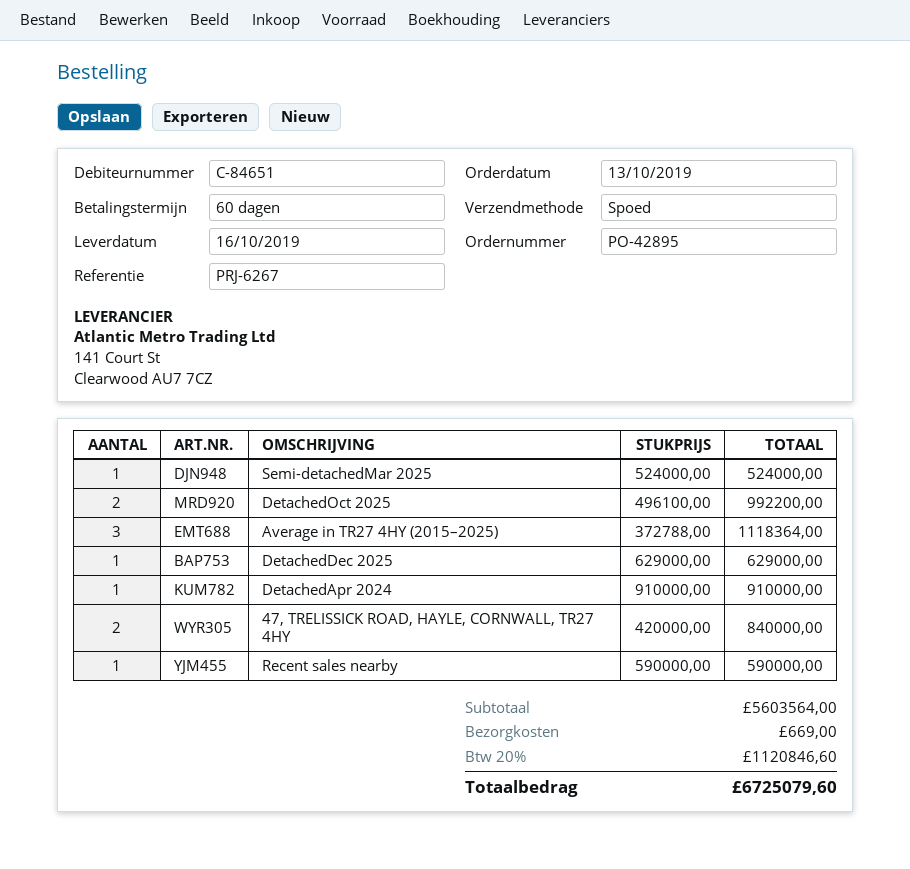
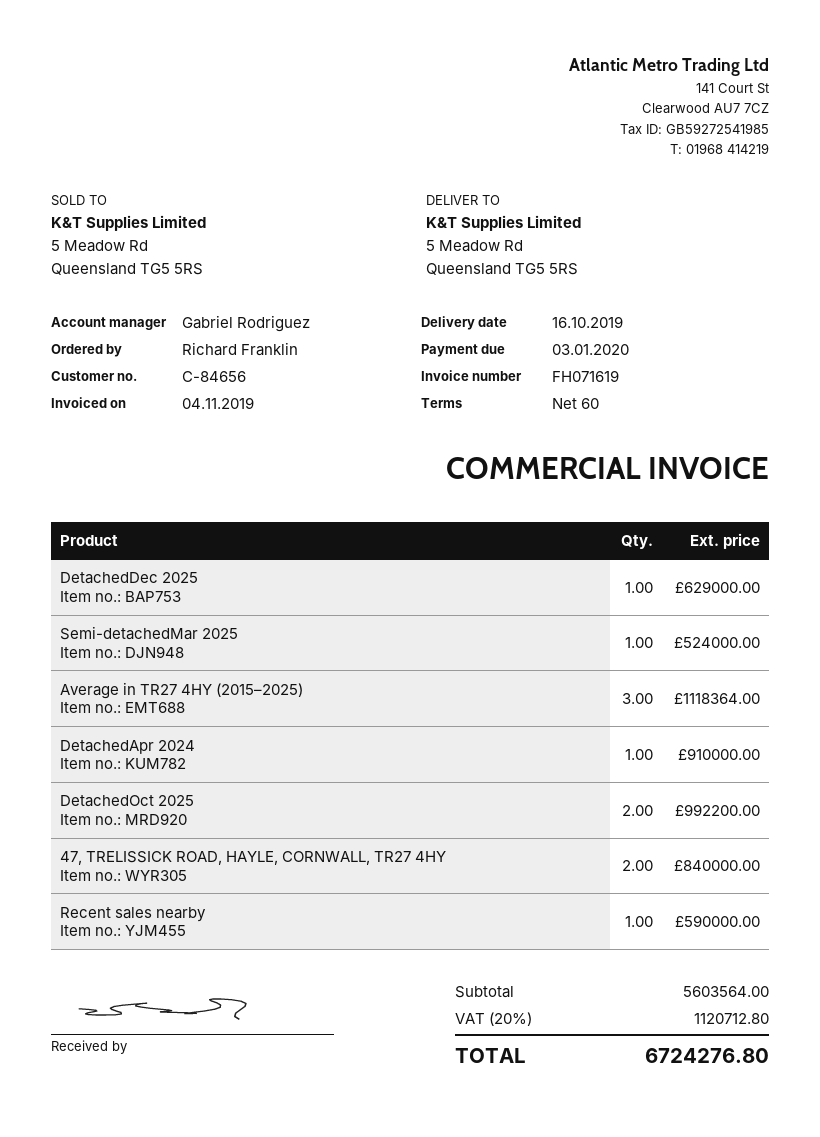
customer number: C-84651 -> C-84656
shipping: 669.00 -> none
tax: 20% = 1120846.60 -> 20% = 1120712.80
total: 6725079.60 -> 6724276.80

